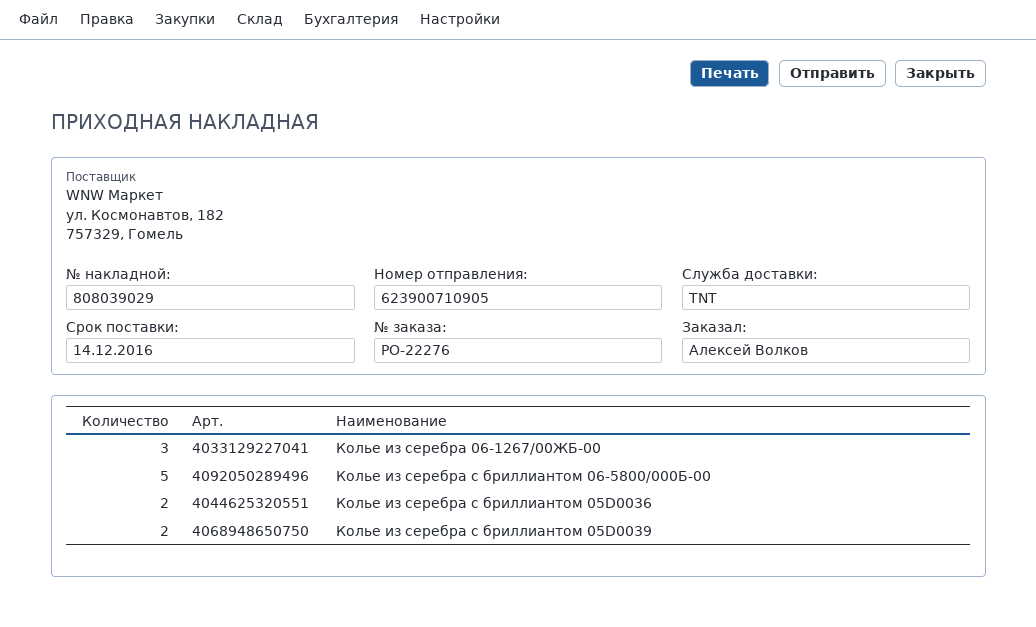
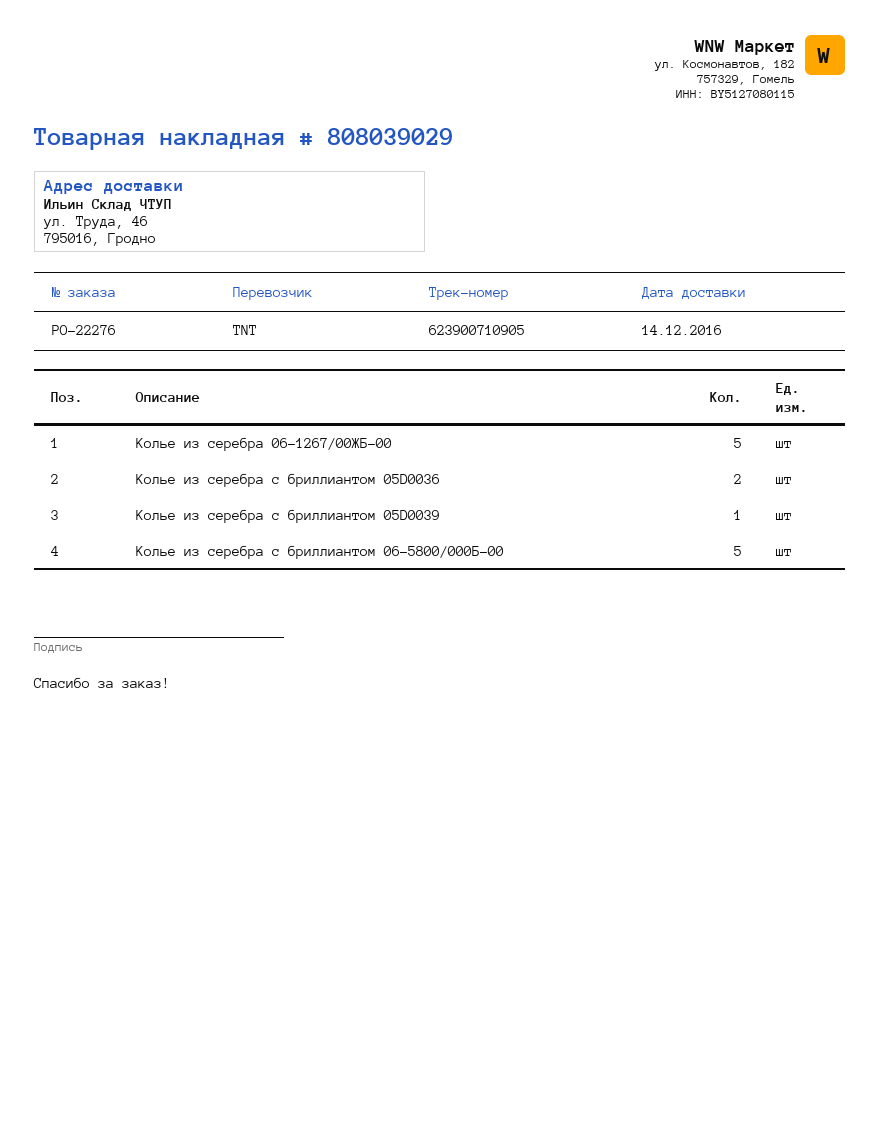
Колье из серебра 06-1267/00ЖБ-00: 3 -> 5
Колье из серебра с бриллиантом 05D0039: 2 -> 1

